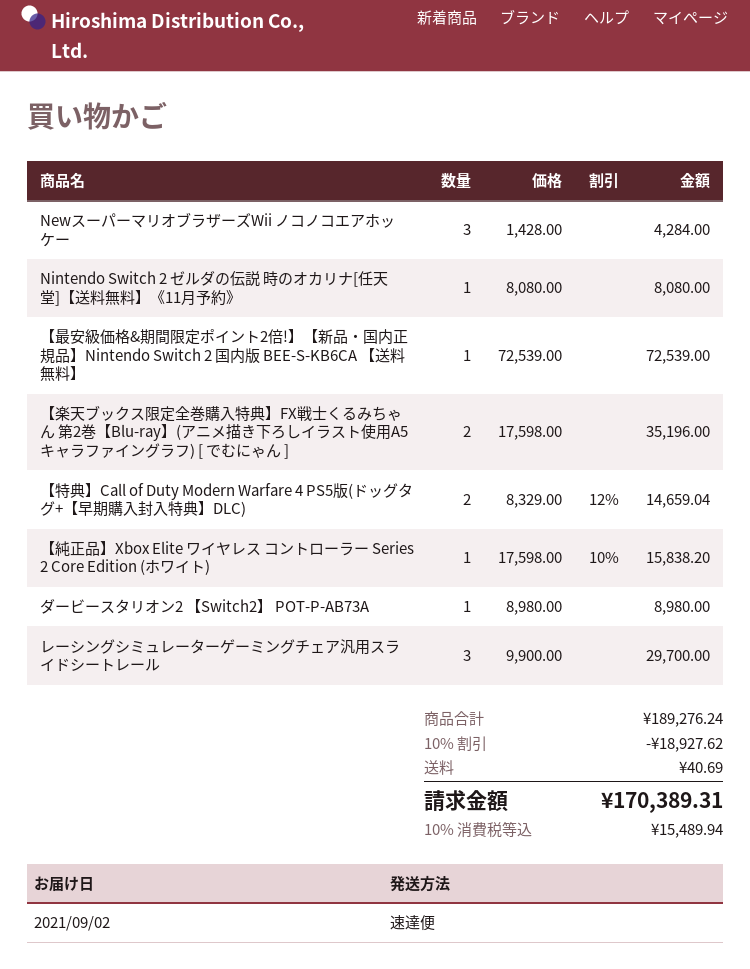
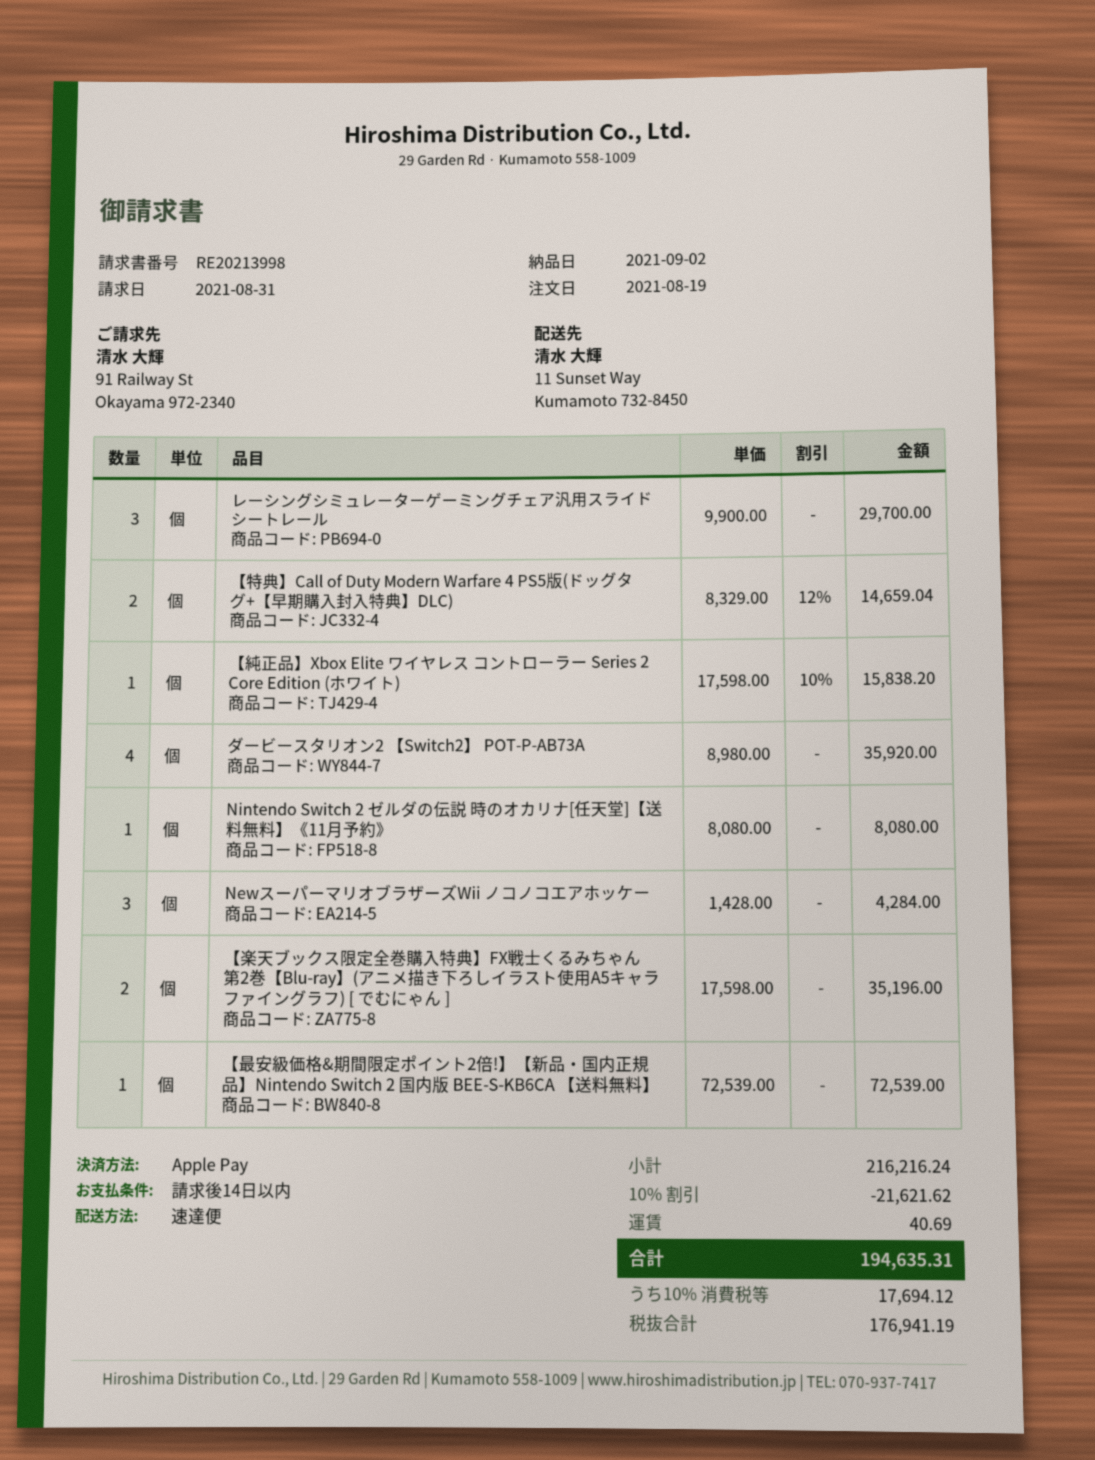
ダービースタリオン2 【Switch2】 POT-P-AB73A: 1 x 8980.00 = 8980.00 -> 4 x 8980.00 = 35920.00
subtotal: 189276.24 -> 216216.24
discount: 10% = 18927.62 -> 10% = 21621.62
tax: 10% = 15489.94 -> 10% = 17694.12
total: 170389.31 -> 194635.31

